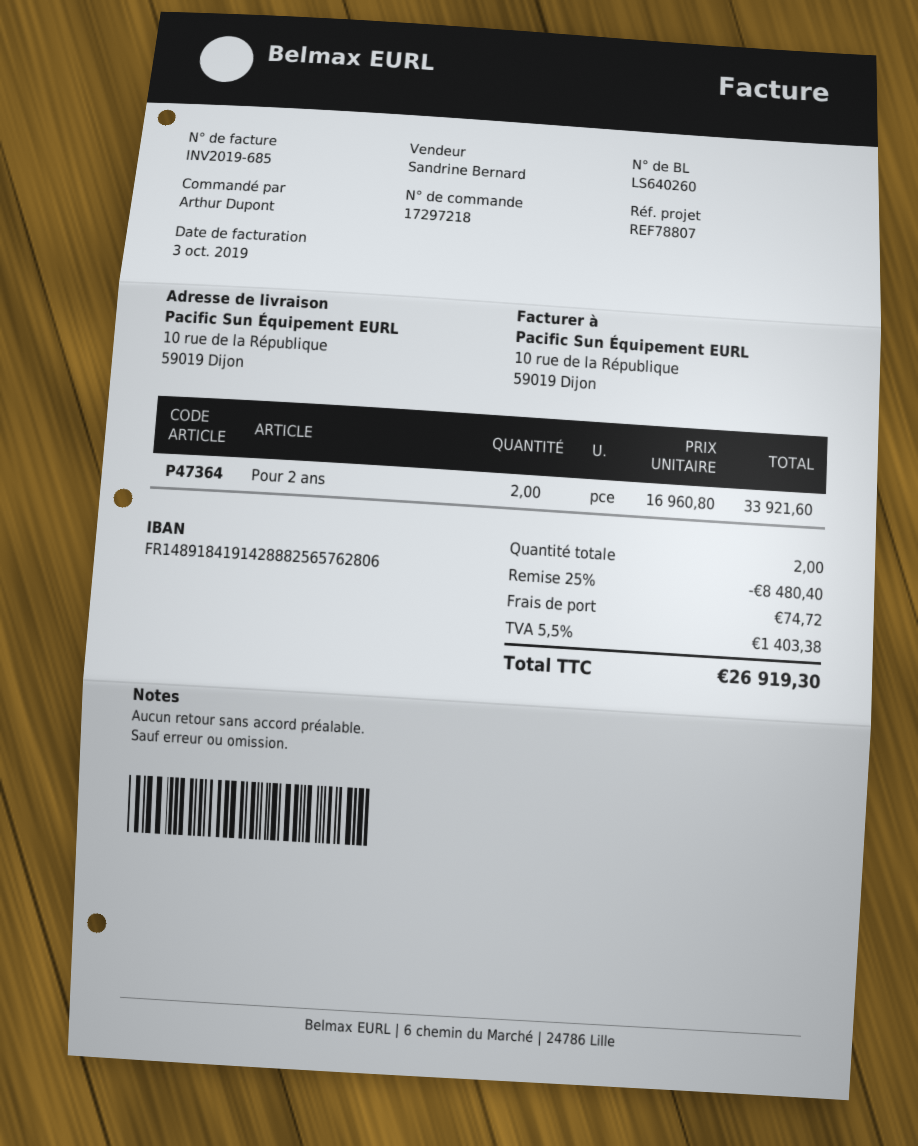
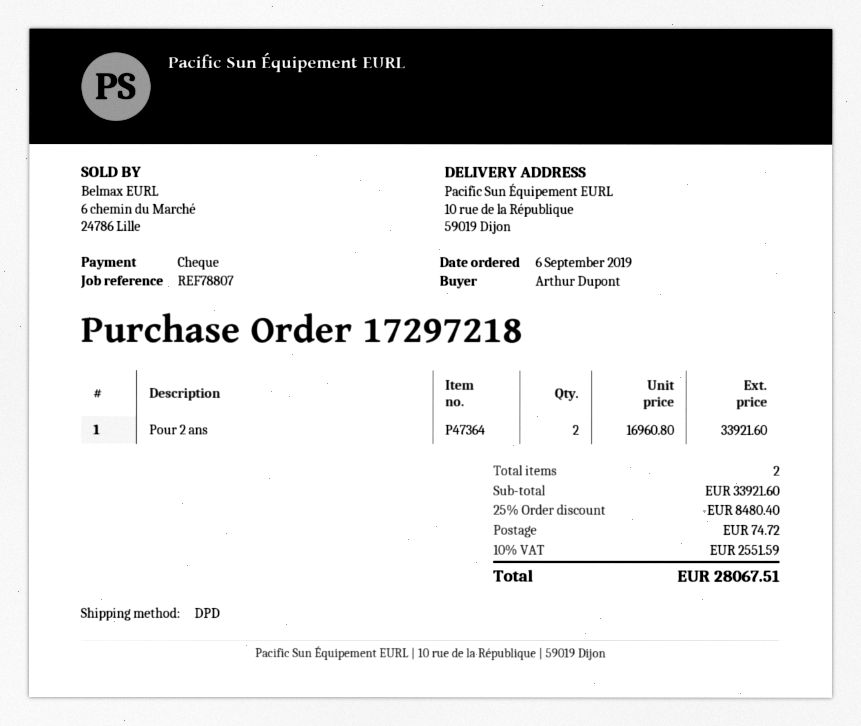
tax: 5.5% = 1403.38 -> 10% = 2551.59
total: 26919.30 -> 28067.51

